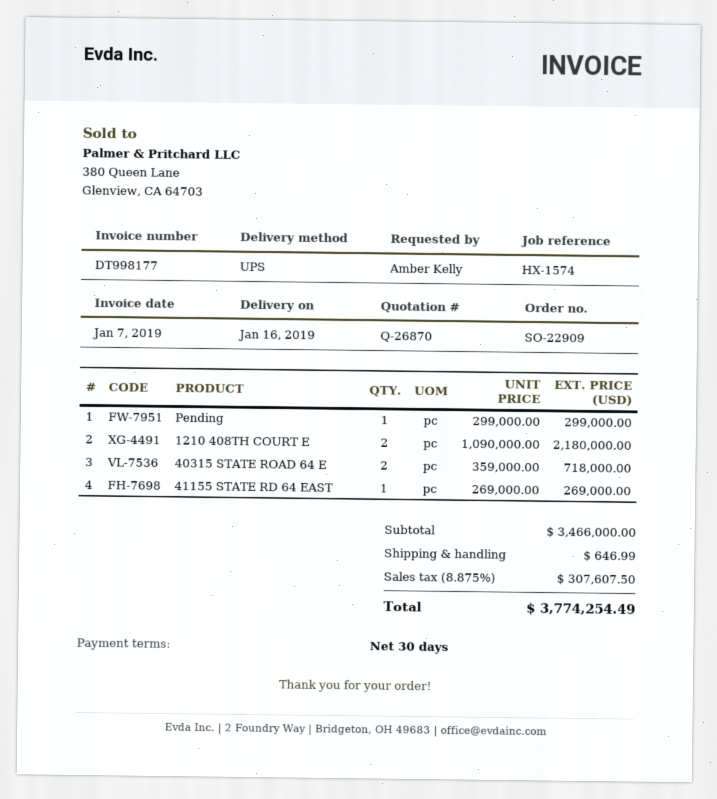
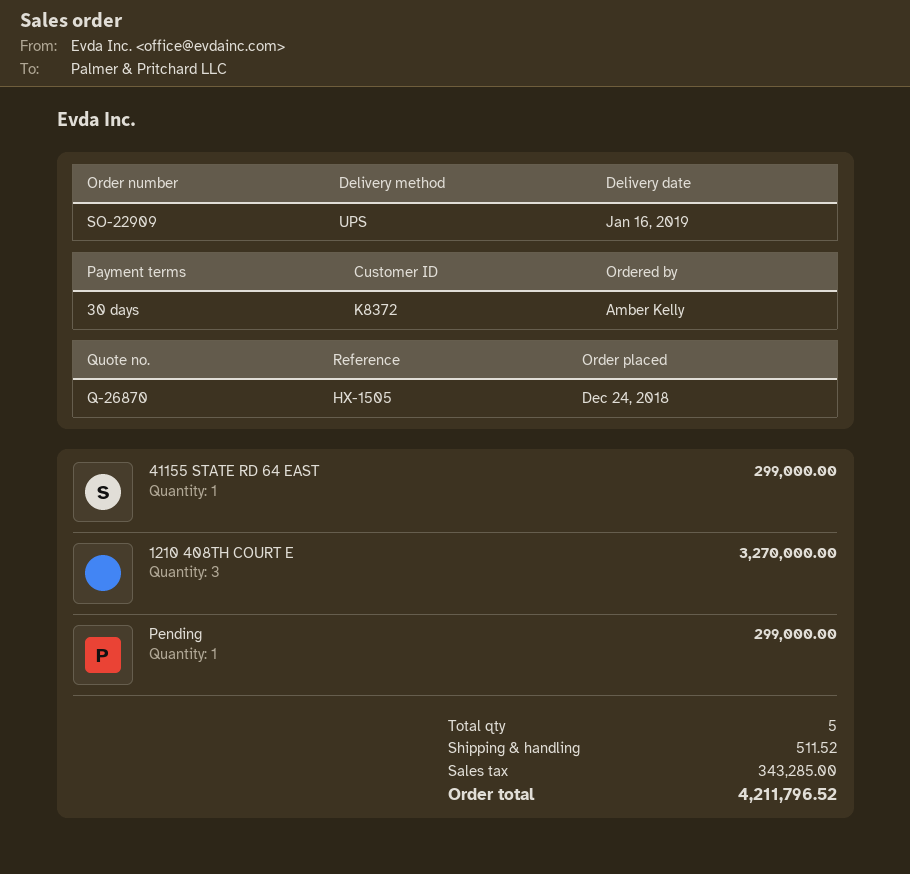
reference: HX-1574 -> HX-1505
1210 408TH COURT E: 2 for 2180000.00 -> 3 for 3270000.00
40315 STATE ROAD 64 E: 2 for 718000.00 -> none
41155 STATE RD 64 EAST: 1 for 269000.00 -> 1 for 299000.00
shipping: 646.99 -> 511.52
tax: 307607.50 -> 343285.00
total: 3774254.49 -> 4211796.52

